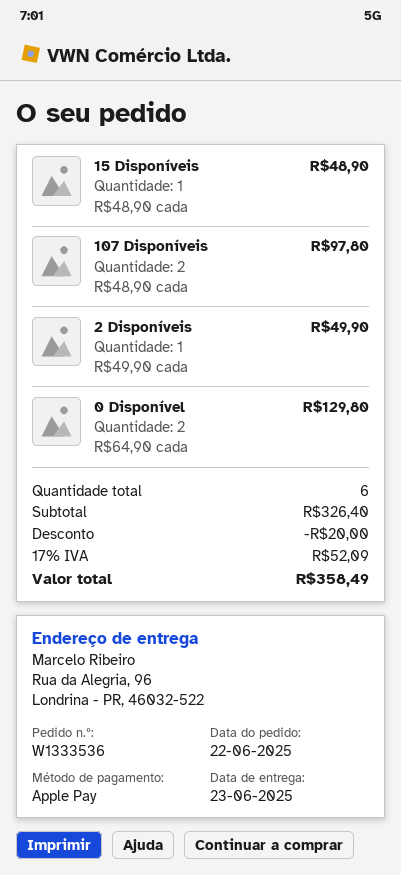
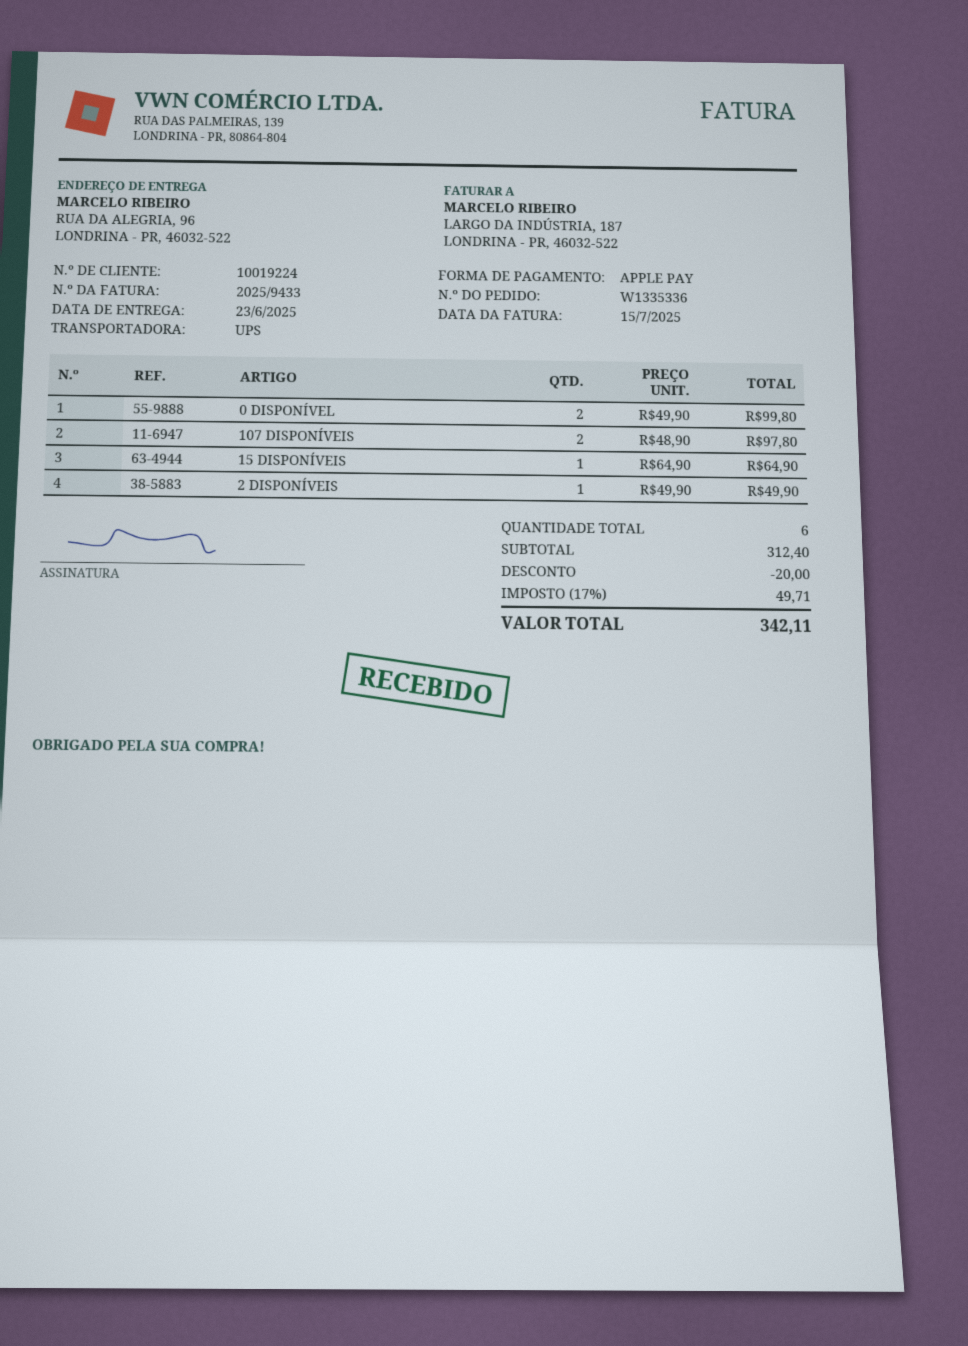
order number: W1333536 -> W1335336
15 Disponíveis: 1 x 48.90 = 48.90 -> 1 x 64.90 = 64.90
0 Disponível: 2 x 64.90 = 129.80 -> 2 x 49.90 = 99.80
subtotal: 326.40 -> 312.40
tax: 17% = 52.09 -> 17% = 49.71
total: 358.49 -> 342.11

